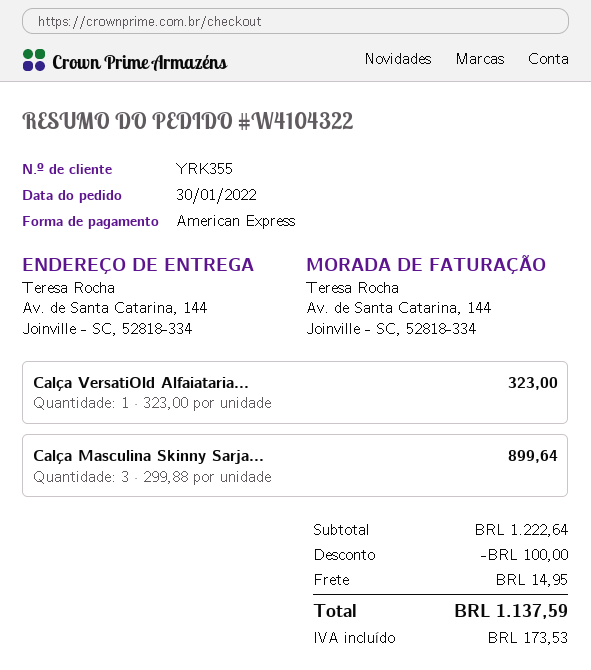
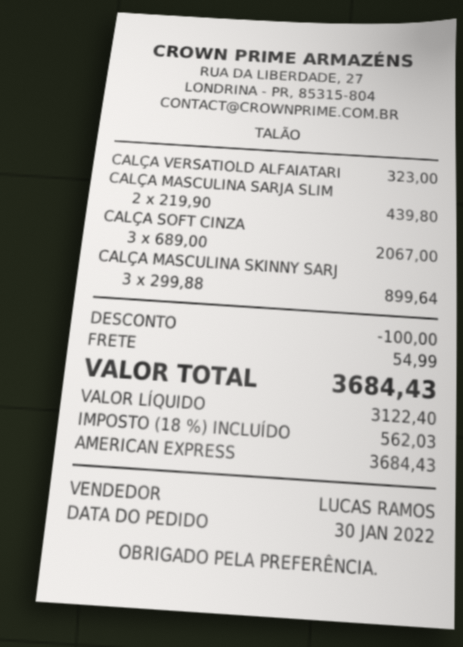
CALÇA MASCULINA SARJA SLIM: none -> 2 x 219.90 = 439.80
CALÇA SOFT CINZA: none -> 3 x 689.00 = 2067.00
shipping: 14.95 -> 54.99
tax: 173.53 -> 562.03
total: 1137.59 -> 3684.43

